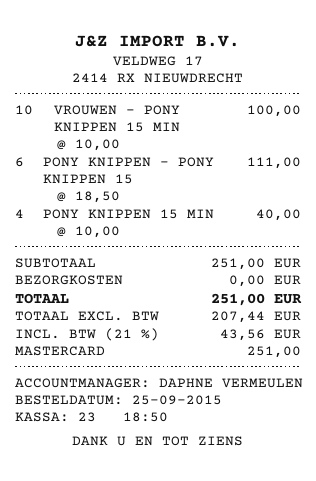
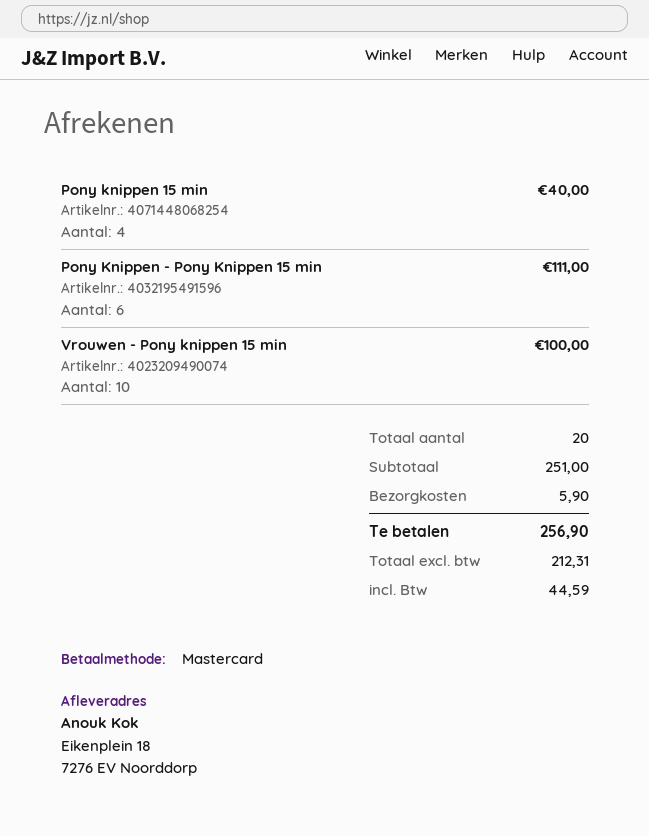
shipping: 0.00 -> 5.90
net: 207.44 -> 212.31
tax: 43.56 -> 44.59
total: 251.00 -> 256.90

